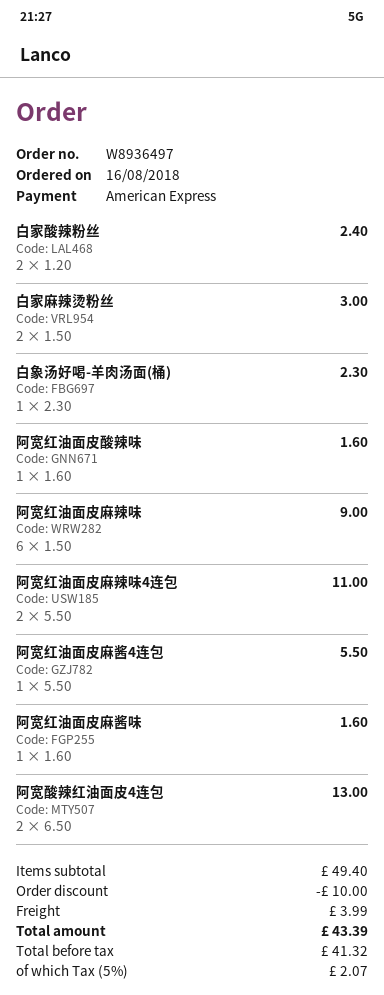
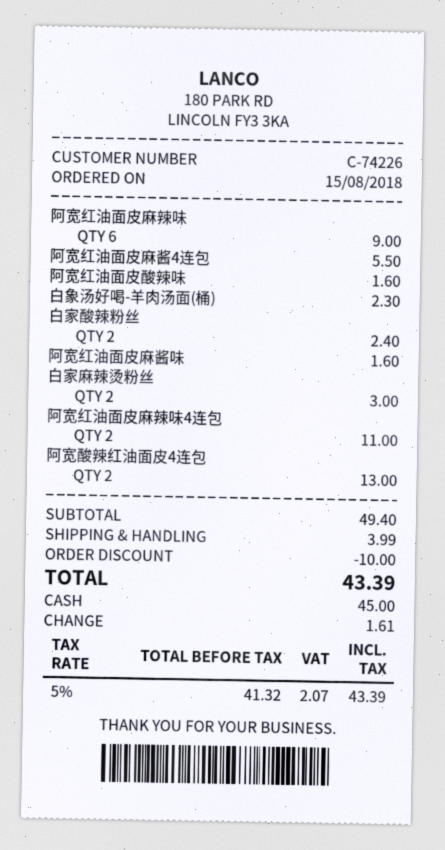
order date: 2018-08-16 -> 2018-08-15
payment method: American Express -> cash

